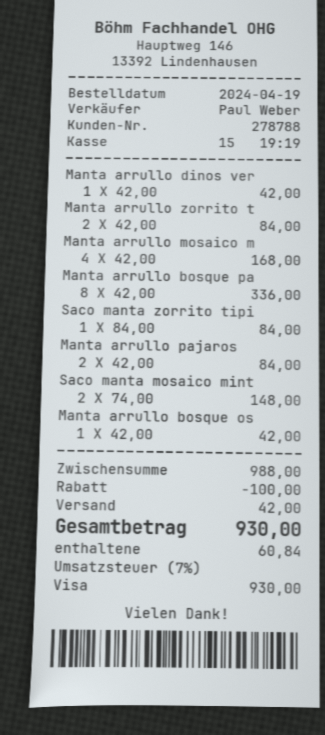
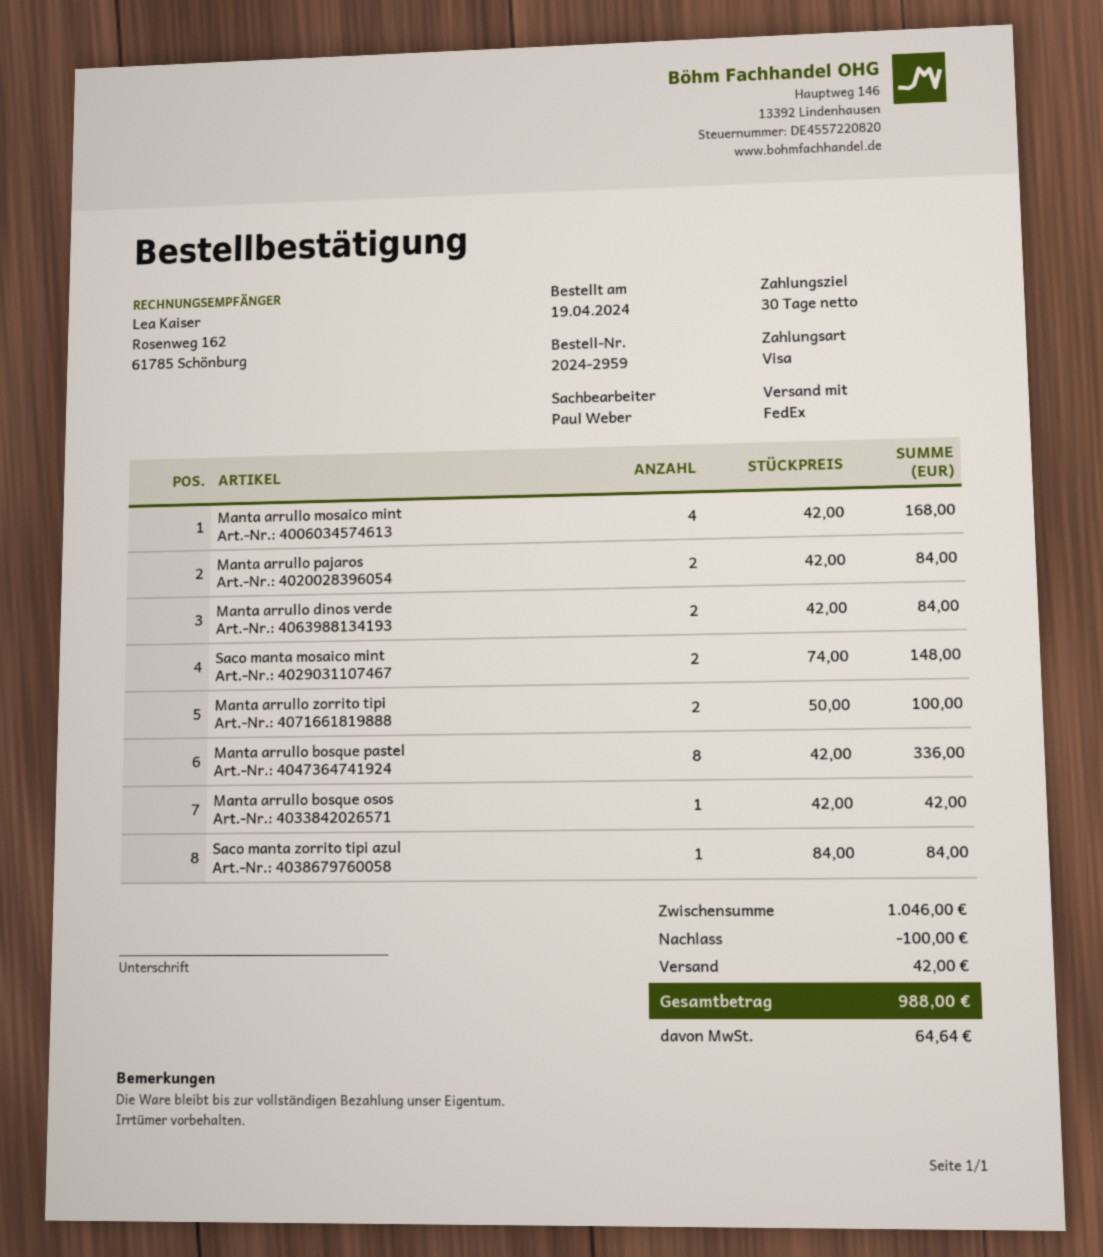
Manta arrullo dinos ver: 1 x 42.00 = 42.00 -> 2 x 42.00 = 84.00
Manta arrullo zorrito t: 2 x 42.00 = 84.00 -> 2 x 50.00 = 100.00
subtotal: 988.00 -> 1046.00
tax: 60.84 -> 64.64
total: 930.00 -> 988.00

